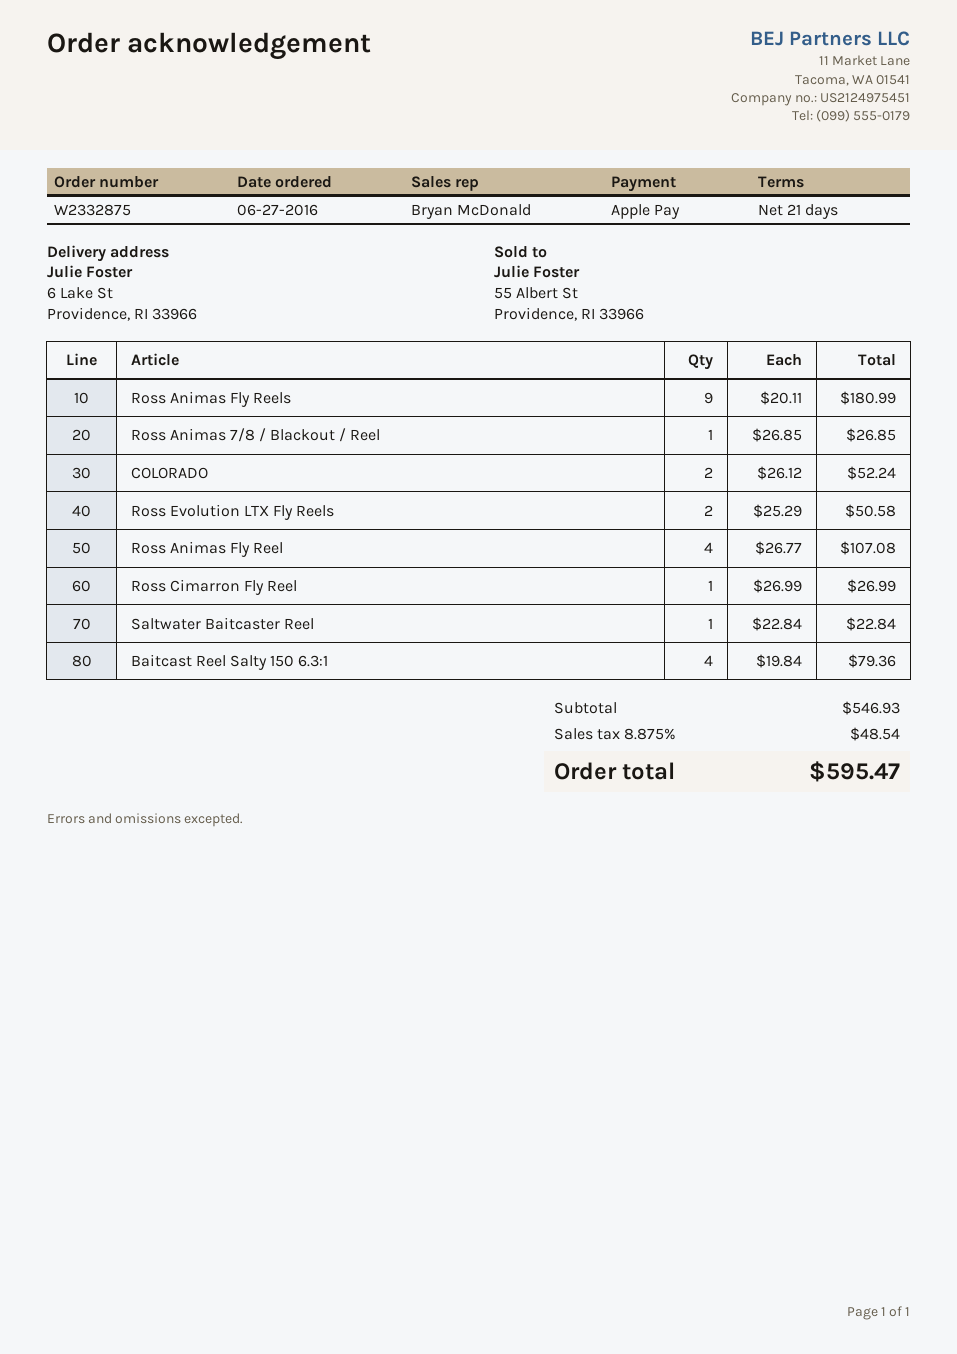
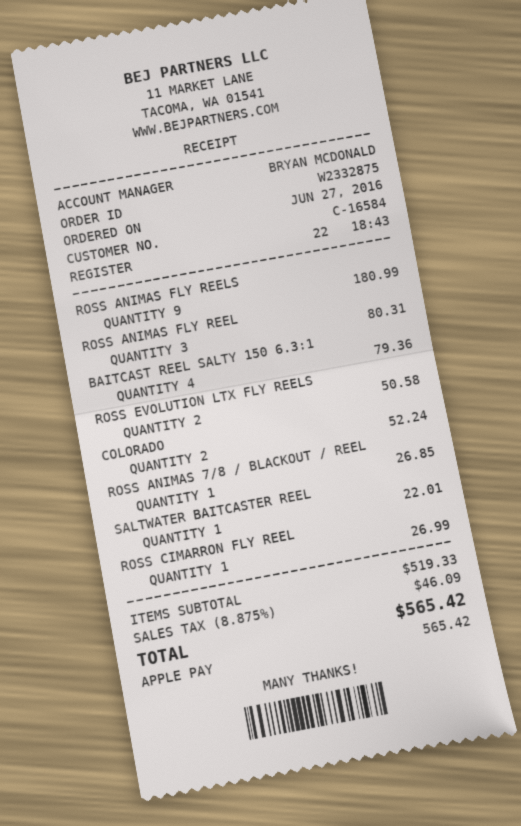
Ross Animas Fly Reel: 4 for 107.08 -> 3 for 80.31
Saltwater Baitcaster Reel: 1 for 22.84 -> 1 for 22.01
subtotal: 546.93 -> 519.33
tax: 8.875% = 48.54 -> 8.875% = 46.09
total: 595.47 -> 565.42

